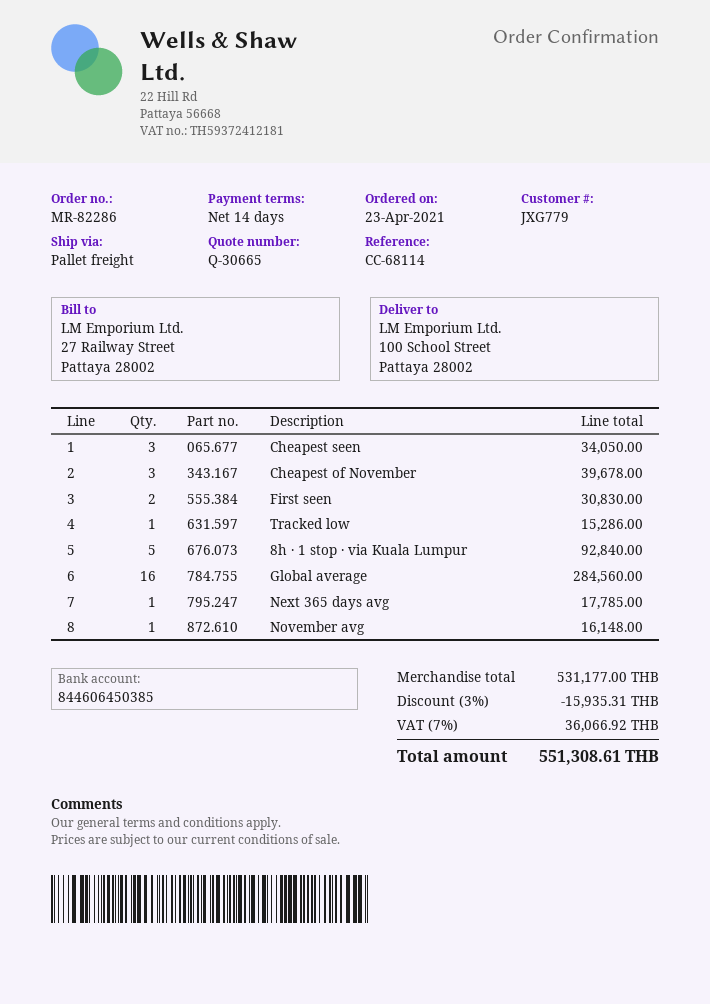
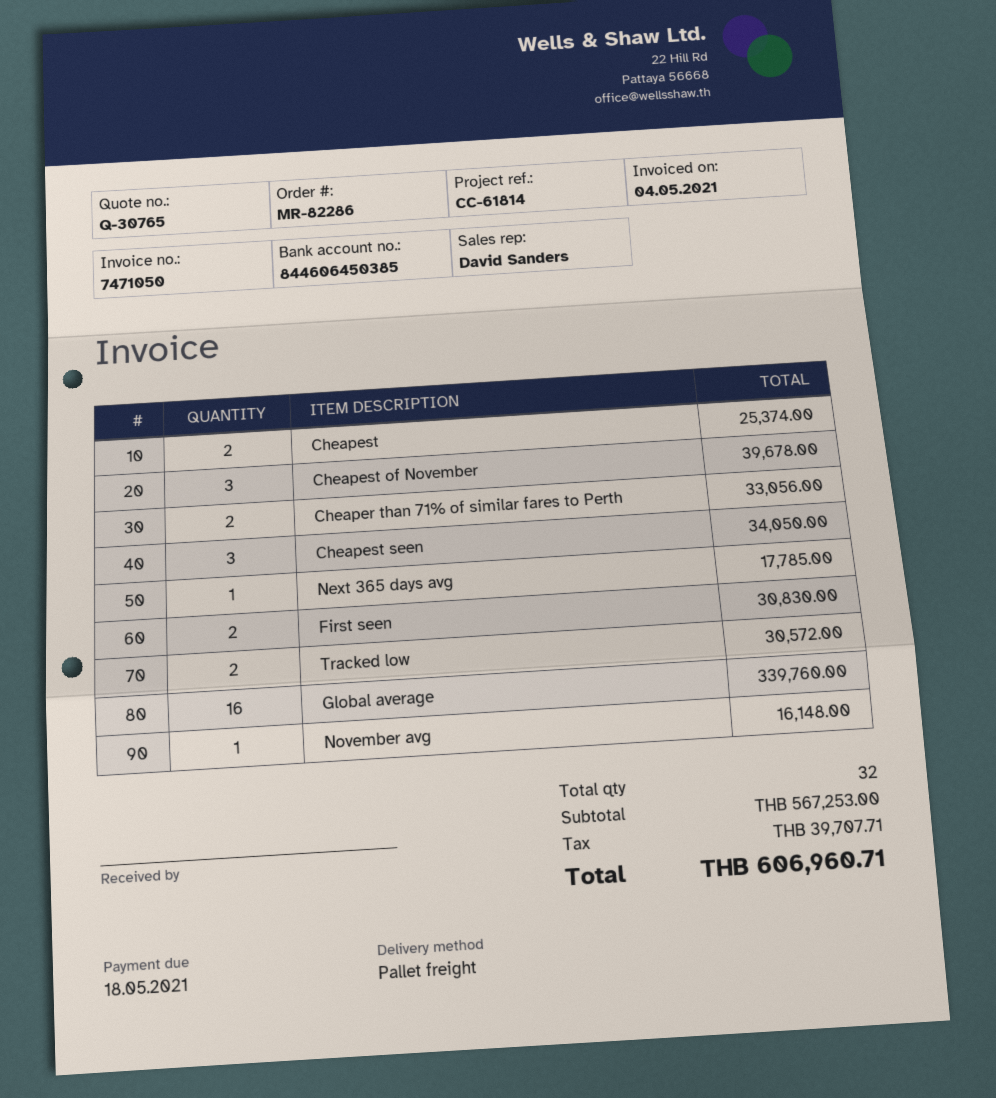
quote number: Q-30665 -> Q-30765
reference: CC-68114 -> CC-61814
Tracked low: 1 for 15286.00 -> 2 for 30572.00
8h · 1 stop · via Kuala Lumpur: 5 for 92840.00 -> none
Global average: 16 for 284560.00 -> 16 for 339760.00
Cheapest: none -> 2 for 25374.00
Cheaper than 71% of similar fares to Perth: none -> 2 for 33056.00
subtotal: 531177.00 -> 567253.00
discount: 3% = 15935.31 -> none
tax: 36066.92 -> 39707.71
total: 551308.61 -> 606960.71

